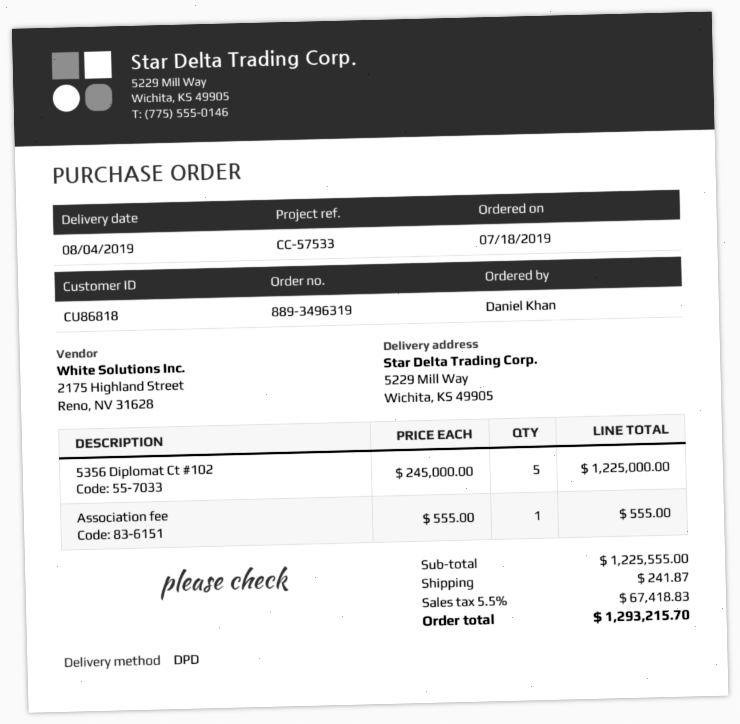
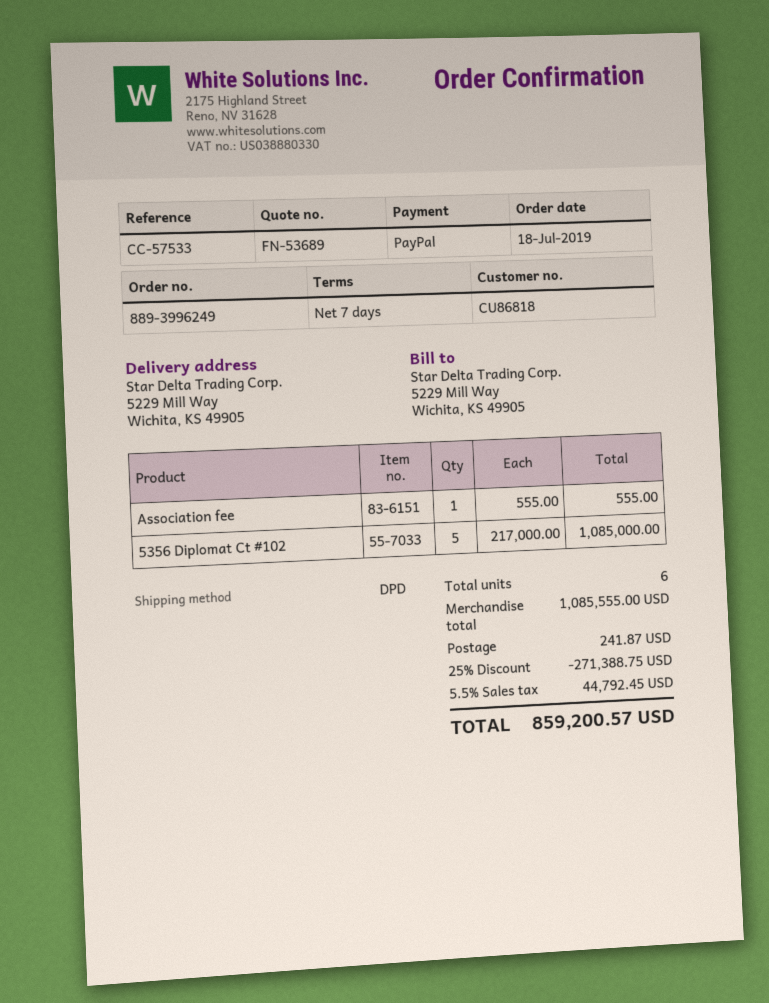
order number: 889-3496319 -> 889-3996249
5356 Diplomat Ct #102: 5 x 245000.00 = 1225000.00 -> 5 x 217000.00 = 1085000.00
subtotal: 1225555.00 -> 1085555.00
discount: none -> 25% = 271388.75
tax: 5.5% = 67418.83 -> 5.5% = 44792.45
total: 1293215.70 -> 859200.57

